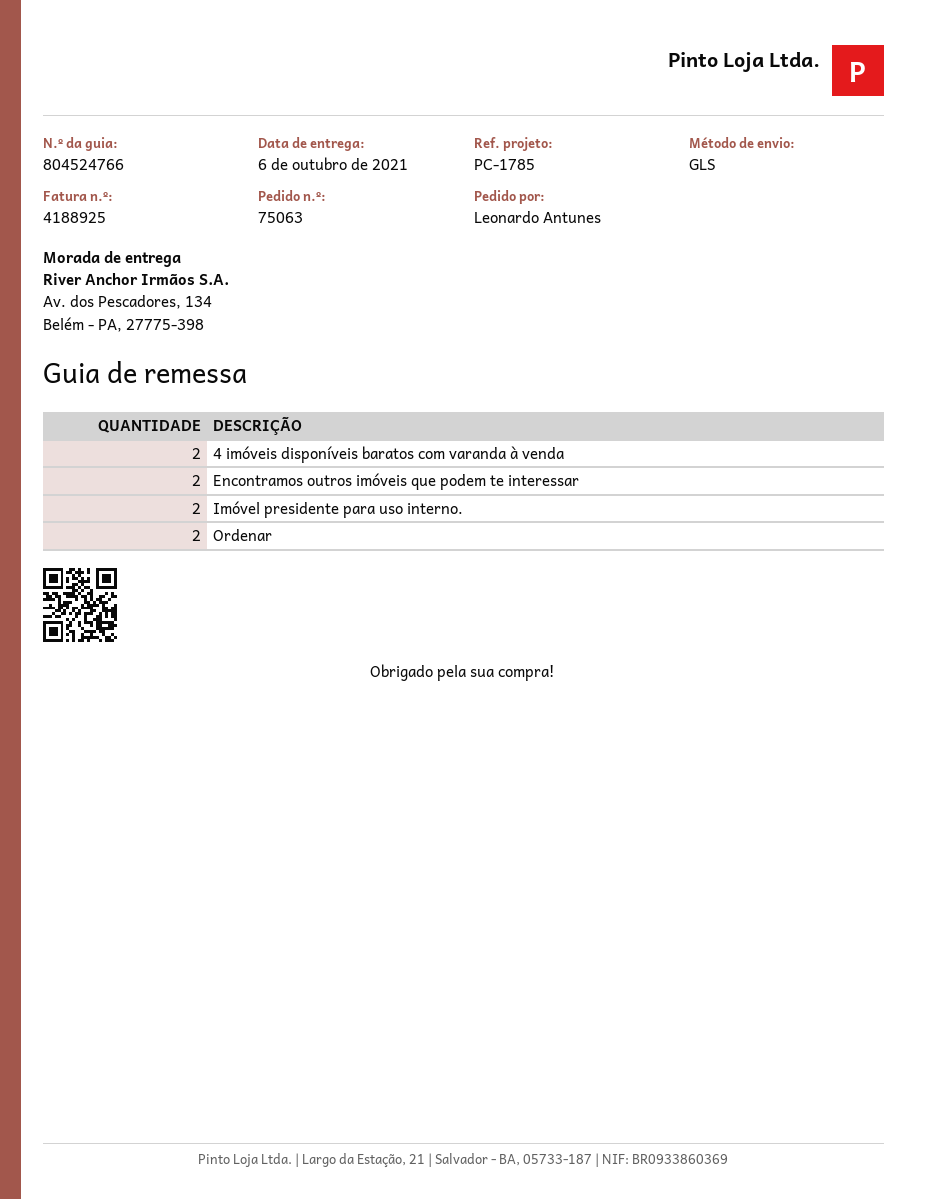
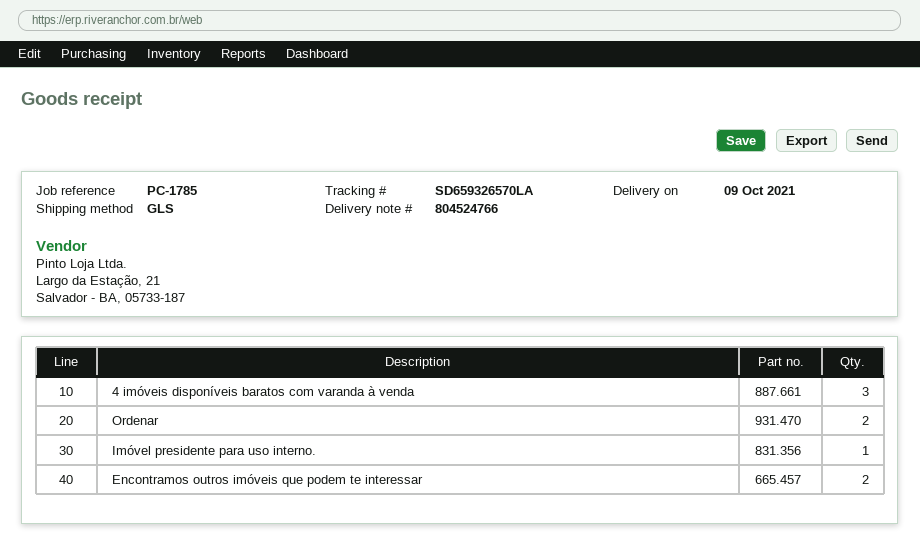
delivery date: 2021-10-06 -> 2021-10-09
4 imóveis disponíveis baratos com varanda à venda: 2 -> 3
Imóvel presidente para uso interno.: 2 -> 1

